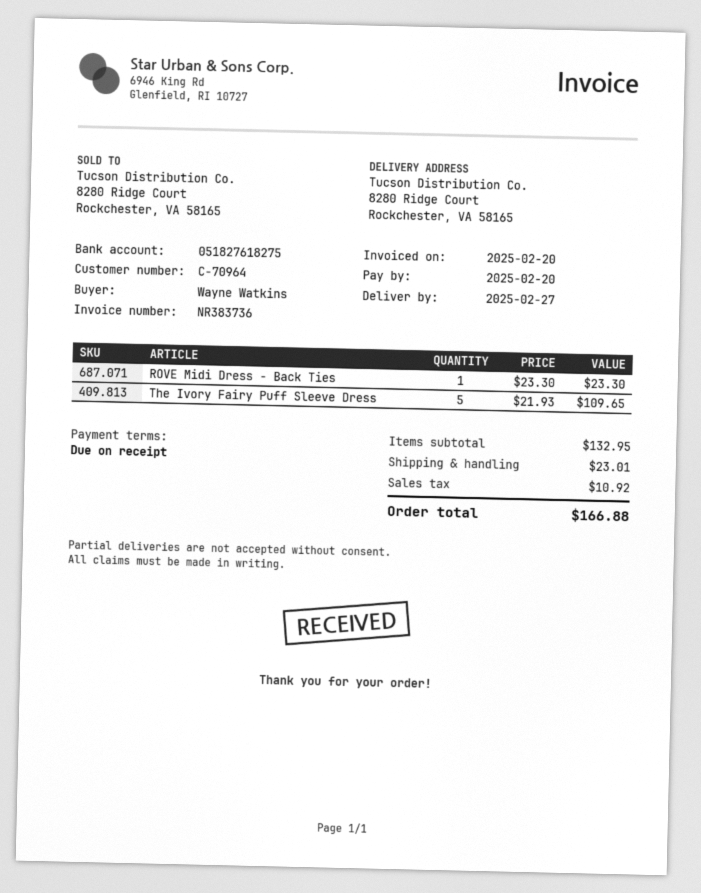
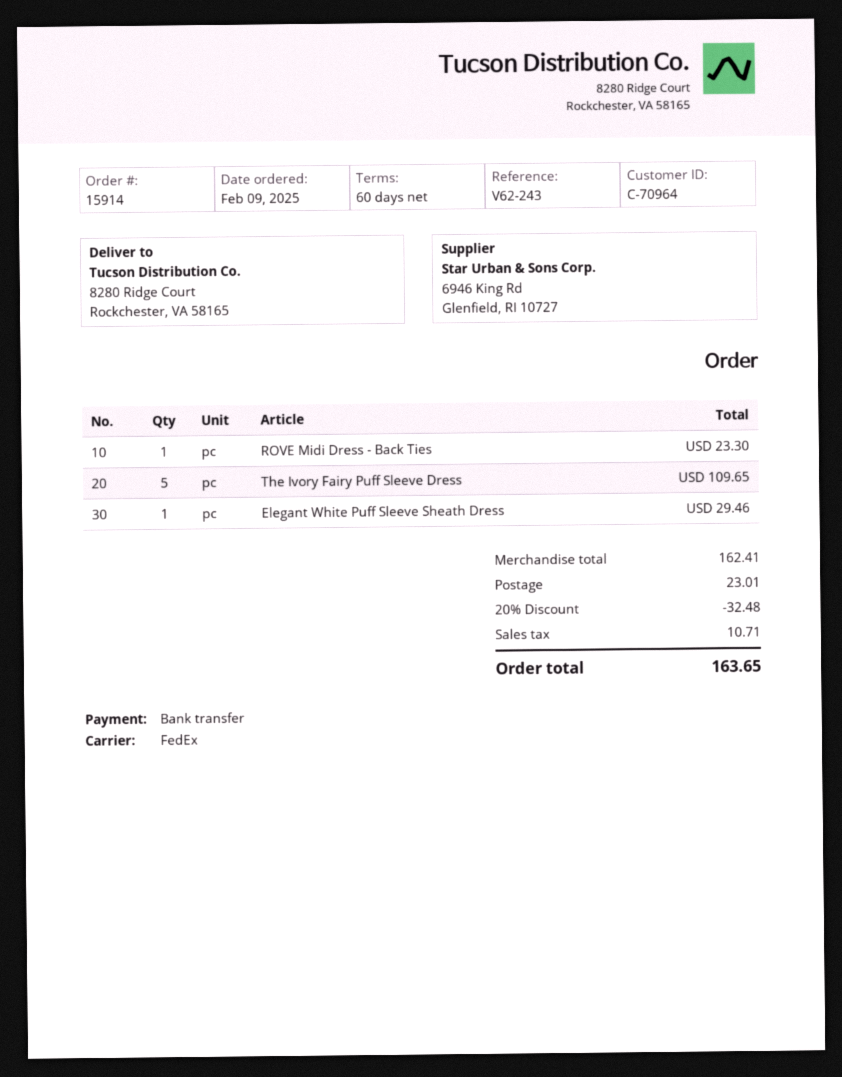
payment terms: on receipt -> 60 days
Elegant White Puff Sleeve Sheath Dress: none -> 1 for 29.46
subtotal: 132.95 -> 162.41
discount: none -> 20% = 32.48
tax: 10.92 -> 10.71
total: 166.88 -> 163.65

